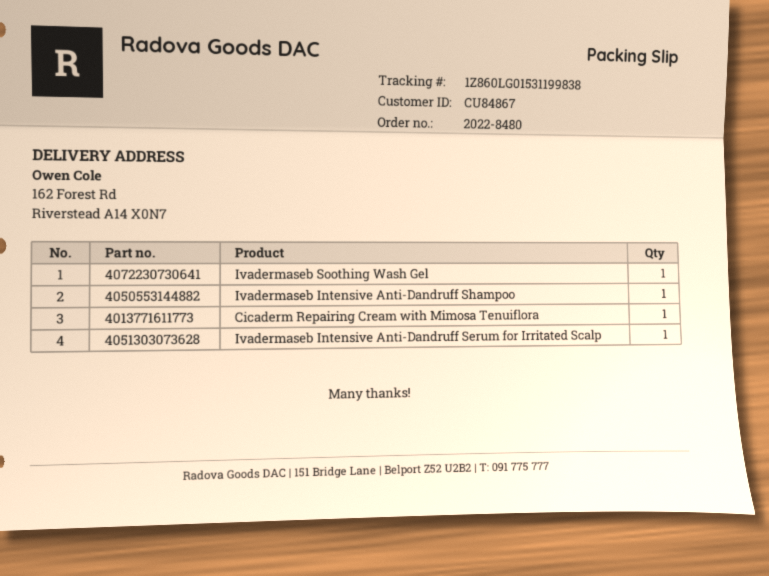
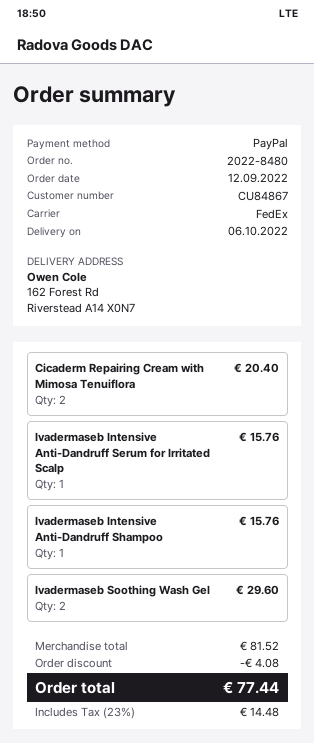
Ivadermaseb Soothing Wash Gel: 1 -> 2
Cicaderm Repairing Cream with Mimosa Tenuiflora: 1 -> 2

